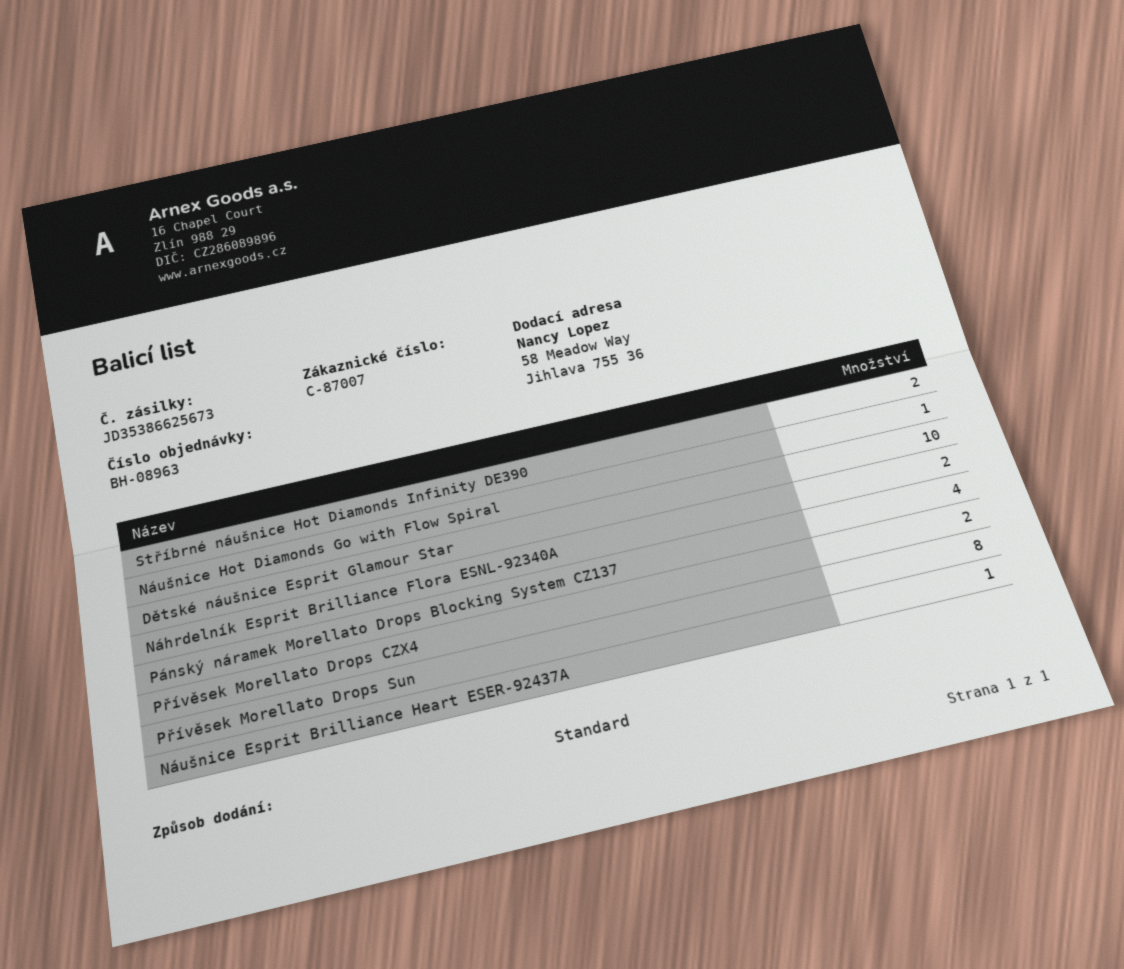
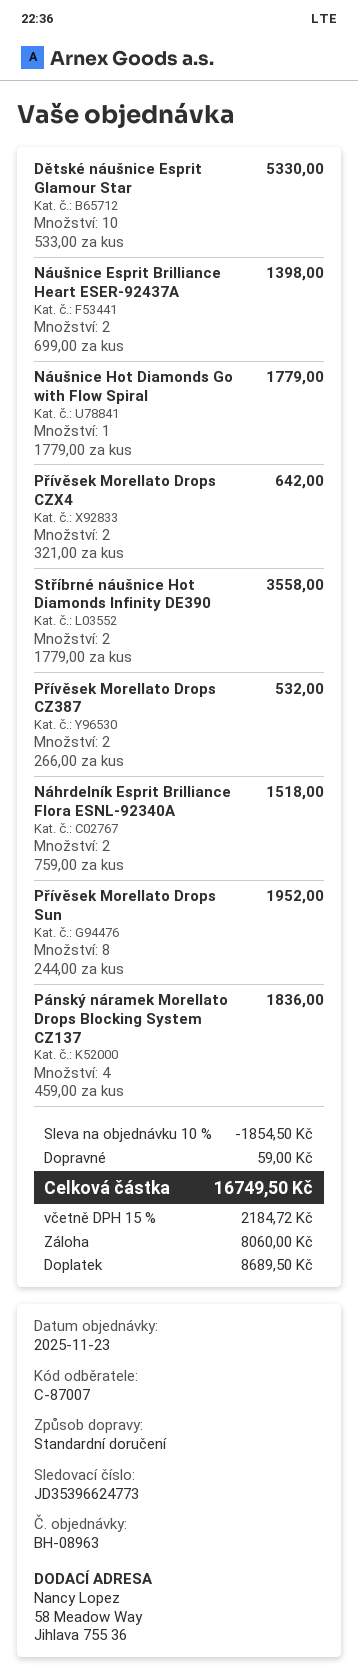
tracking number: JD35386625673 -> JD35396624773
Náušnice Esprit Brilliance Heart ESER-92437A: 1 -> 2
Přívěsek Morellato Drops CZ387: none -> 2

